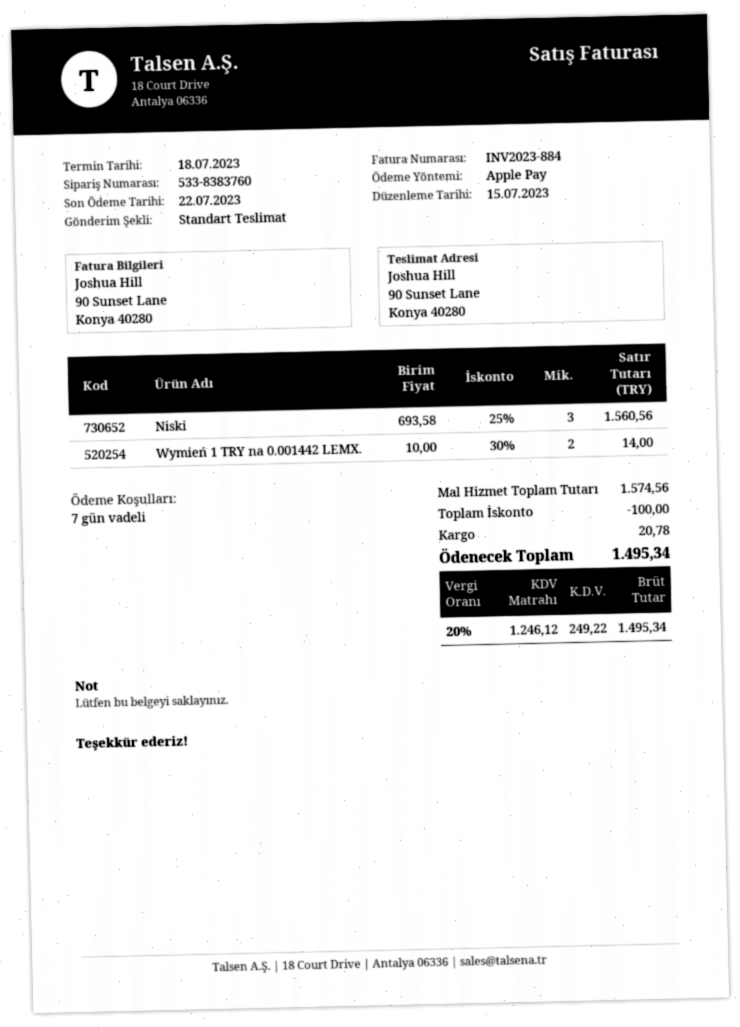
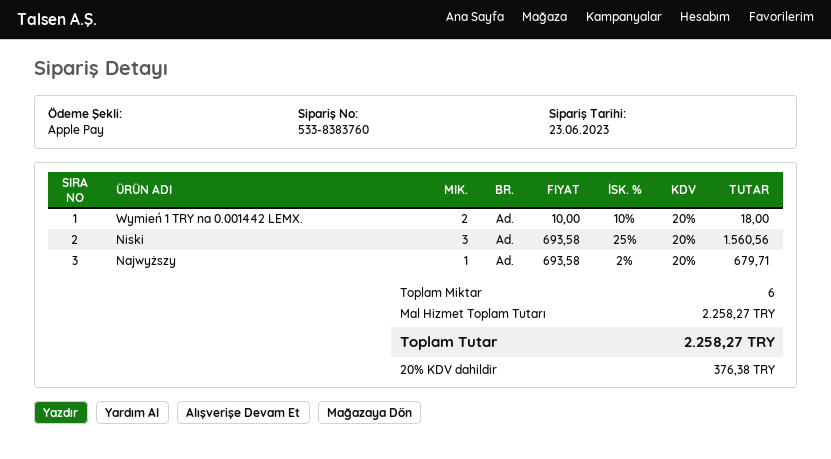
Wymień 1 TRY na 0.001442 LEMX.: 2 x 10.00 - 30% = 14.00 -> 2 x 10.00 - 10% = 18.00
Najwyższy: none -> 1 x 693.58 - 2% = 679.71
subtotal: 1574.56 -> 2258.27
discount: 100.00 -> none
shipping: 20.78 -> none
tax: 20% = 249.22 -> 20% = 376.38
total: 1495.34 -> 2258.27

